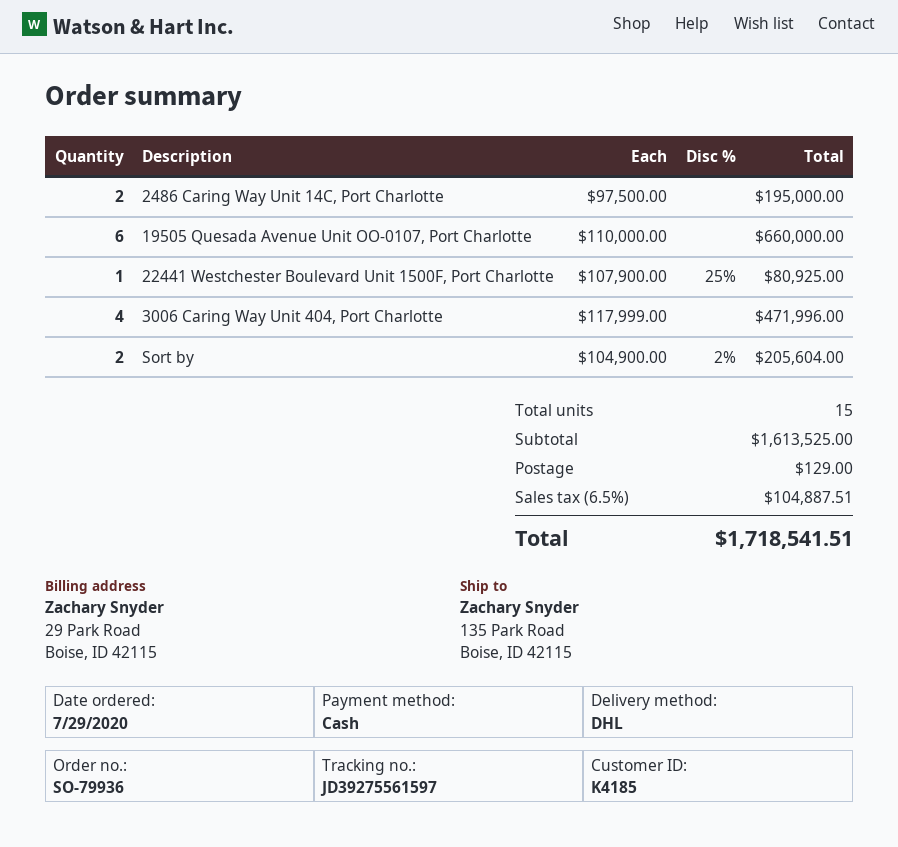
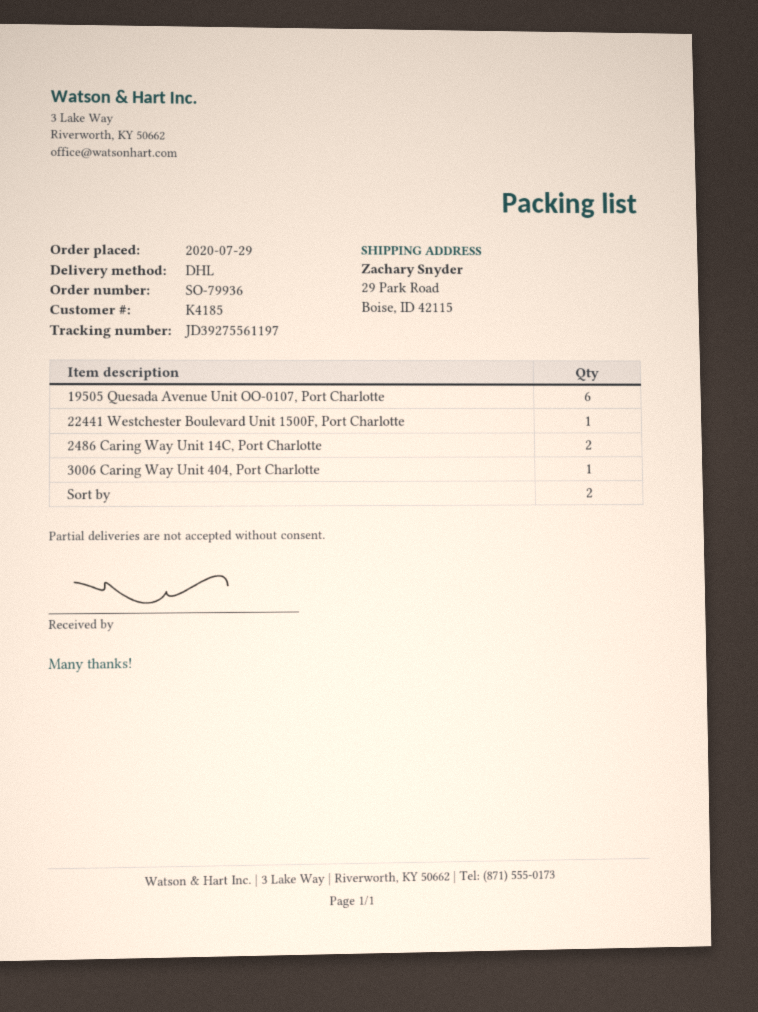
tracking number: JD39275561597 -> JD39275561197
ship to: 135 Park Road, Boise, ID 42115 -> 29 Park Road, Boise, ID 42115
3006 Caring Way Unit 404, Port Charlotte: 4 -> 1

